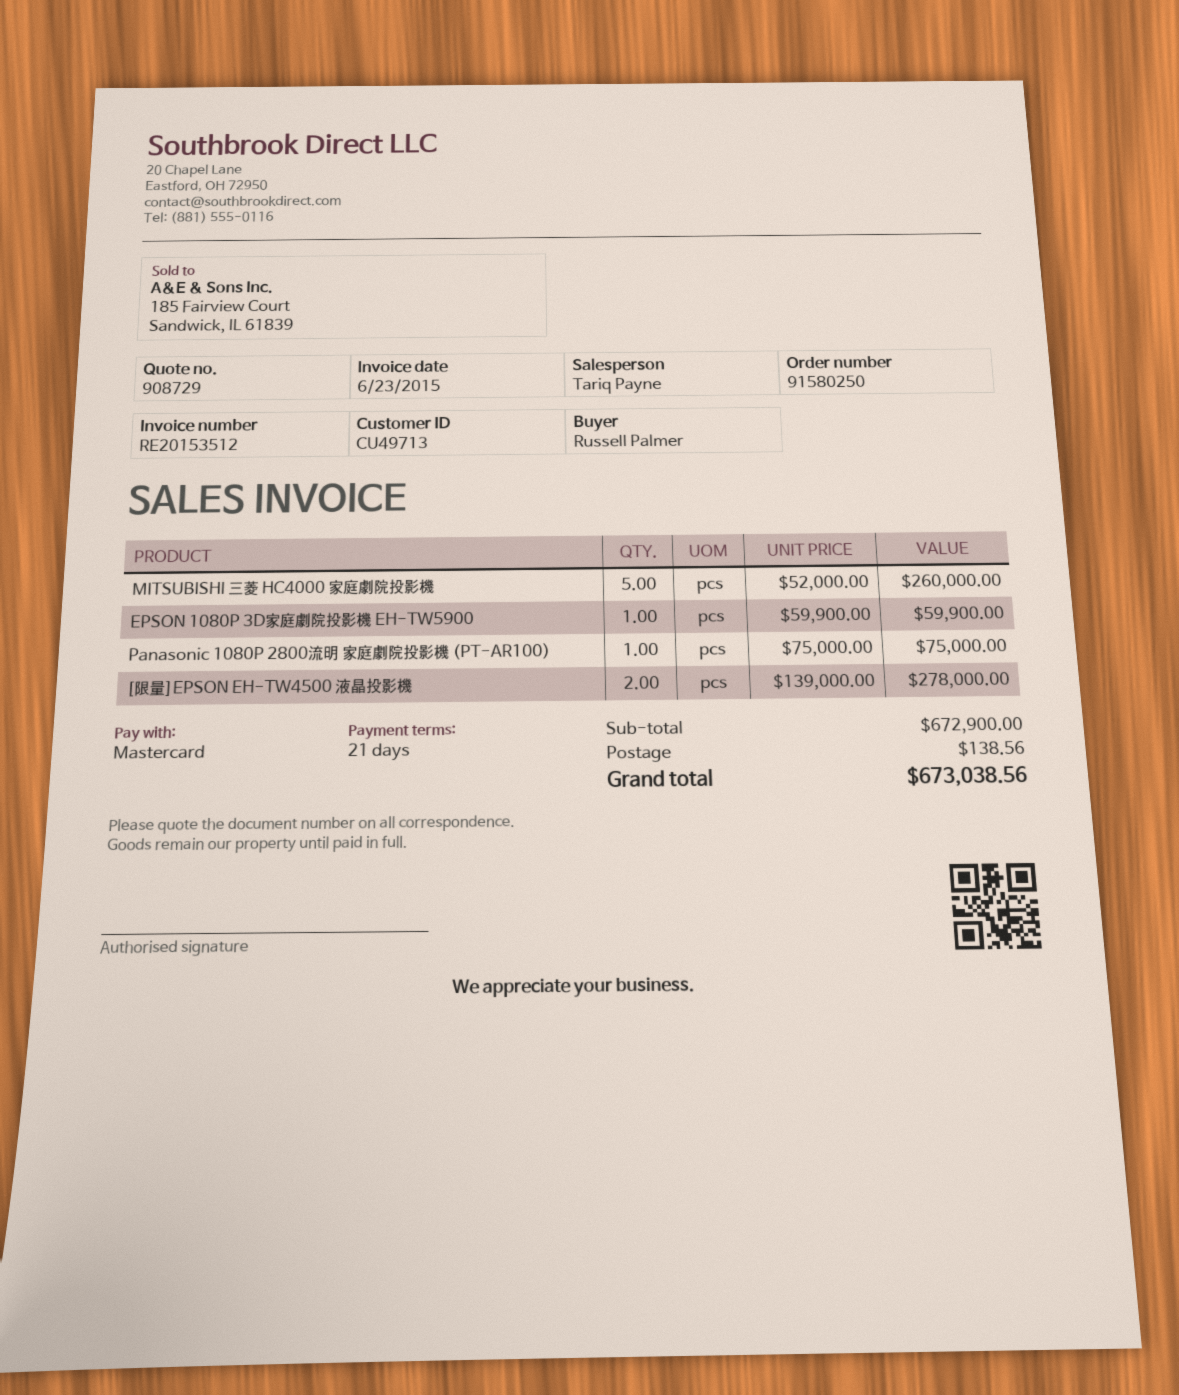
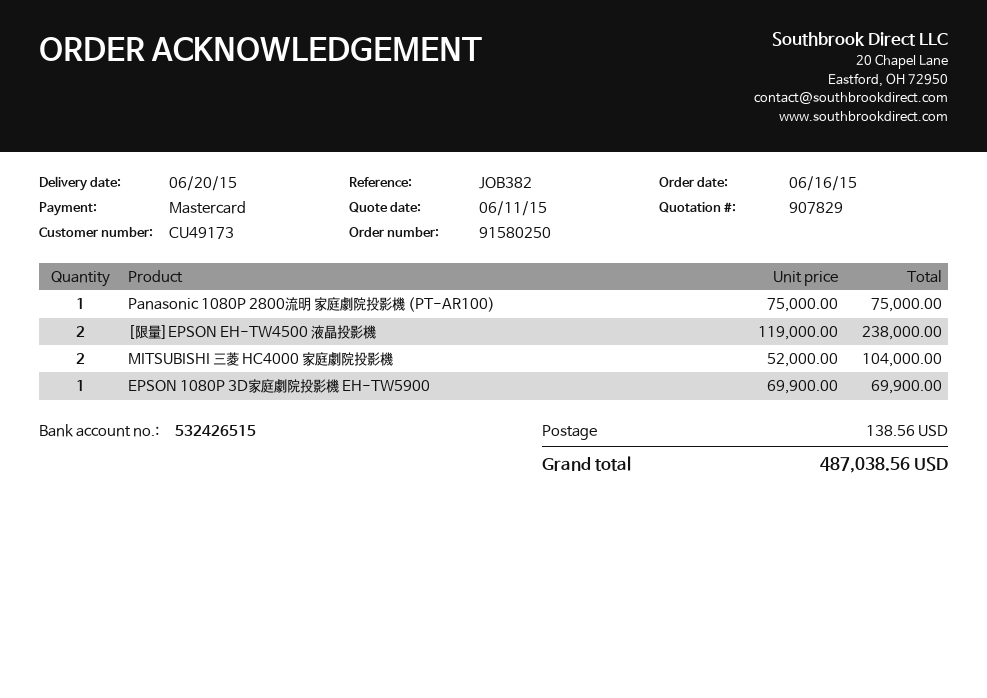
quote number: 908729 -> 907829
customer number: CU49713 -> CU49173
MITSUBISHI 三菱 HC4000 家庭劇院投影機: 5 x 52000.00 = 260000.00 -> 2 x 52000.00 = 104000.00
EPSON 1080P 3D家庭劇院投影機 EH-TW5900: 1 x 59900.00 = 59900.00 -> 1 x 69900.00 = 69900.00
[限量]EPSON EH-TW4500 液晶投影機: 2 x 139000.00 = 278000.00 -> 2 x 119000.00 = 238000.00
total: 673038.56 -> 487038.56

